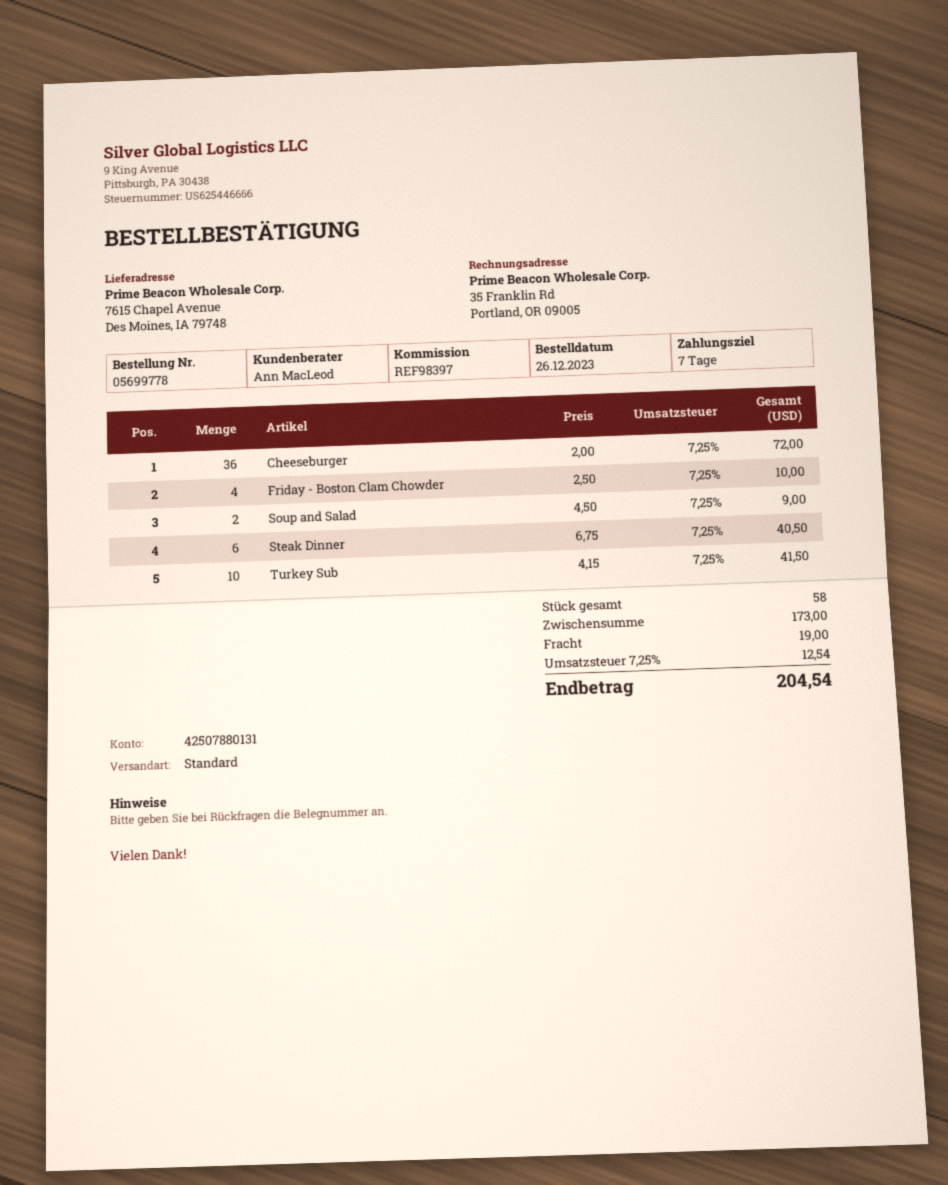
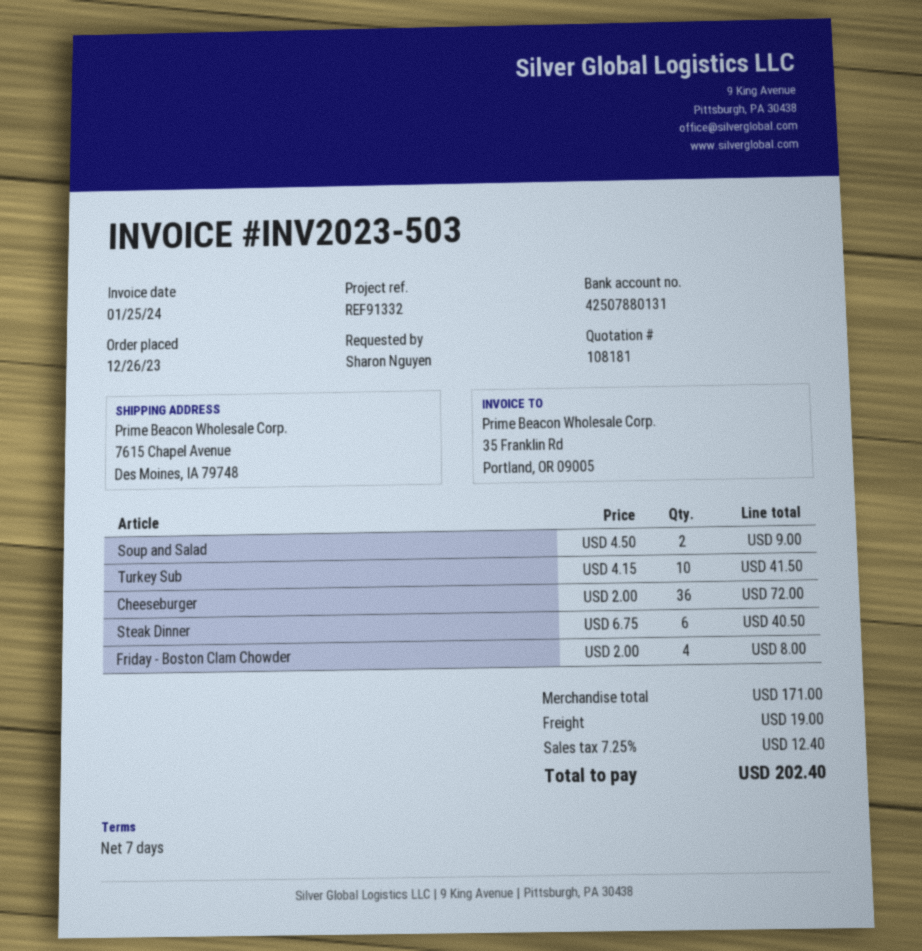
reference: REF98397 -> REF91332
Friday - Boston Clam Chowder: 4 x 2.50 = 10.00 -> 4 x 2.00 = 8.00
subtotal: 173.00 -> 171.00
tax: 7.25% = 12.54 -> 7.25% = 12.40
total: 204.54 -> 202.40

